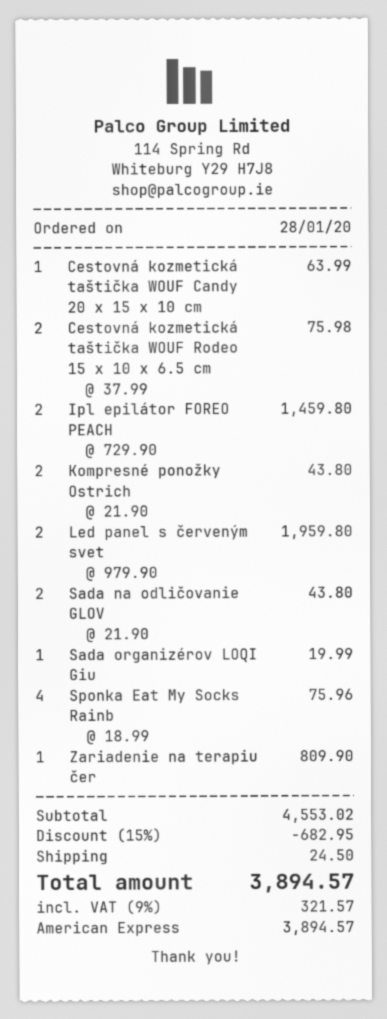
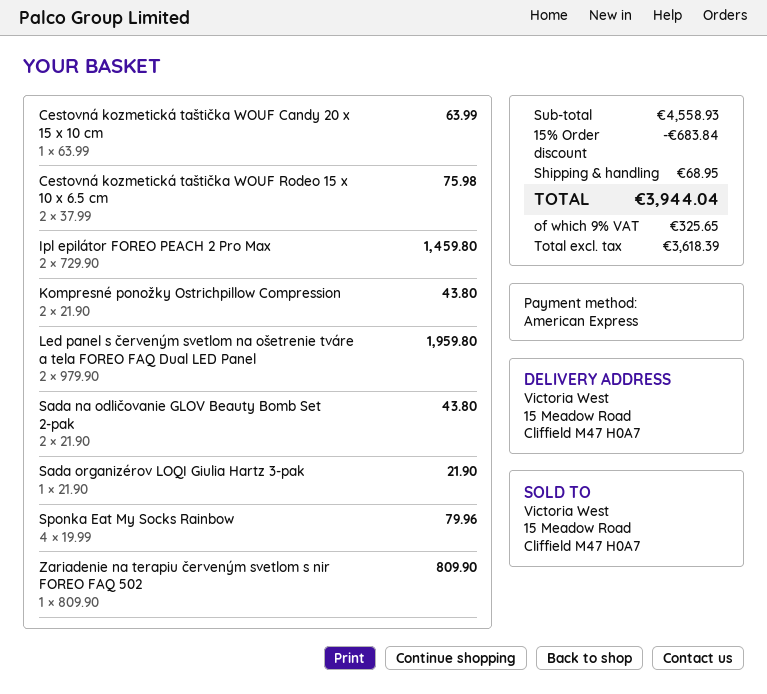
Sada organizérov LOQI Giu: 1 x 19.99 = 19.99 -> 1 x 21.90 = 21.90
Sponka Eat My Socks Rainb: 4 x 18.99 = 75.96 -> 4 x 19.99 = 79.96
subtotal: 4553.02 -> 4558.93
discount: 15% = 682.95 -> 15% = 683.84
shipping: 24.50 -> 68.95
tax: 9% = 321.57 -> 9% = 325.65
total: 3894.57 -> 3944.04

